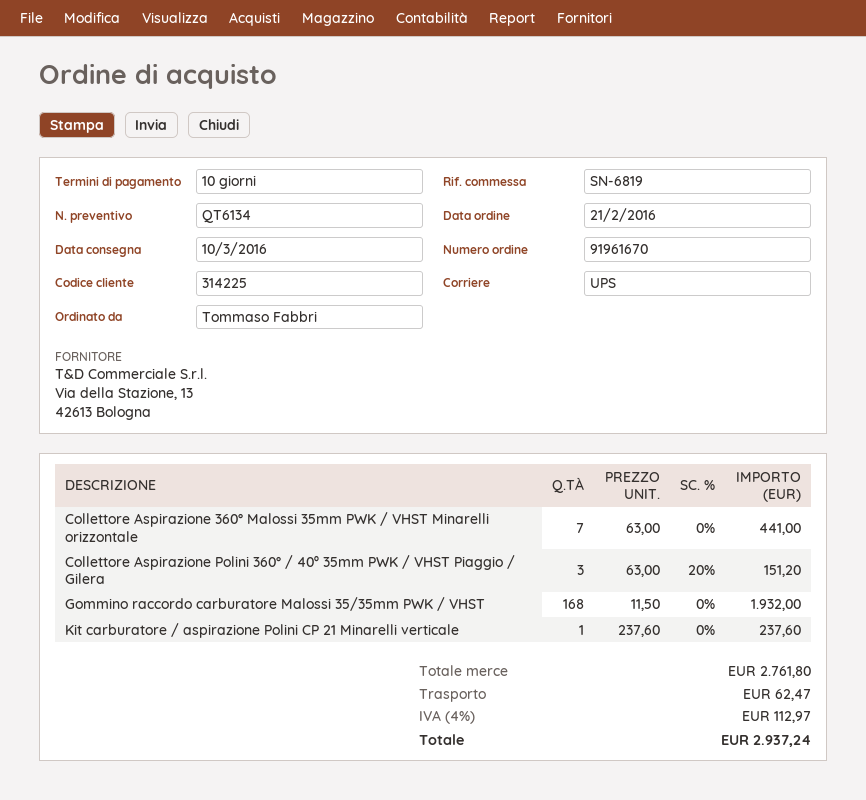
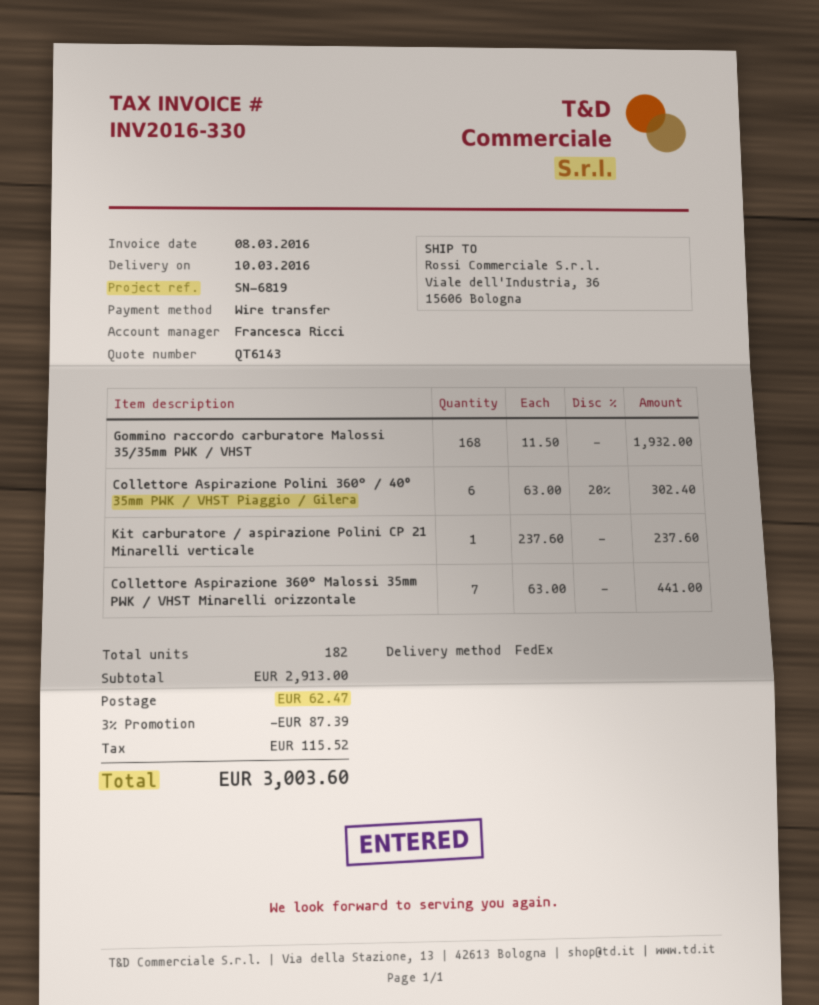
quote number: QT6134 -> QT6143
shipping method: UPS -> FedEx
Collettore Aspirazione Polini 360° / 40º 35mm PWK / VHST Piaggio / Gilera: 3 x 63.00 - 20% = 151.20 -> 6 x 63.00 - 20% = 302.40
subtotal: 2761.80 -> 2913.00
discount: none -> 3% = 87.39
tax: 112.97 -> 115.52
total: 2937.24 -> 3003.60

